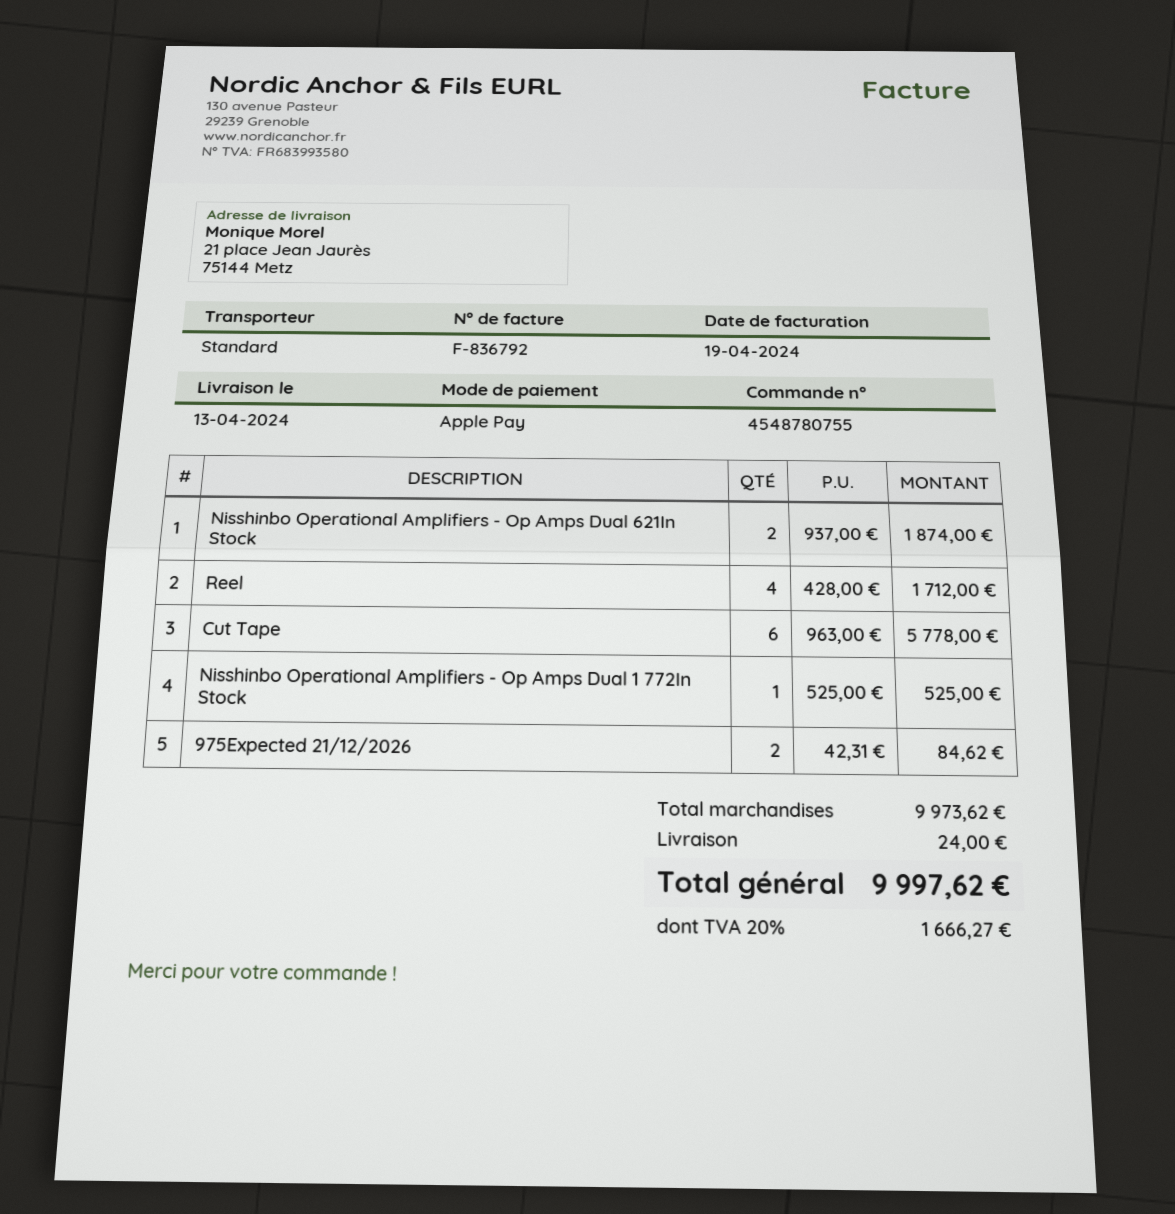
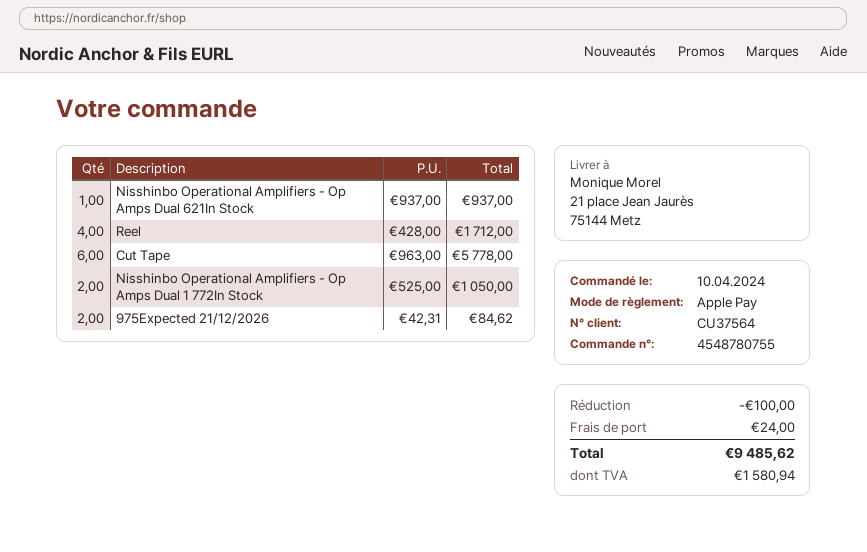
Nisshinbo Operational Amplifiers - Op Amps Dual 621In Stock: 2 x 937.00 = 1874.00 -> 1 x 937.00 = 937.00
Nisshinbo Operational Amplifiers - Op Amps Dual 1 772In Stock: 1 x 525.00 = 525.00 -> 2 x 525.00 = 1050.00
discount: none -> 100.00
tax: 1666.27 -> 1580.94
total: 9997.62 -> 9485.62

